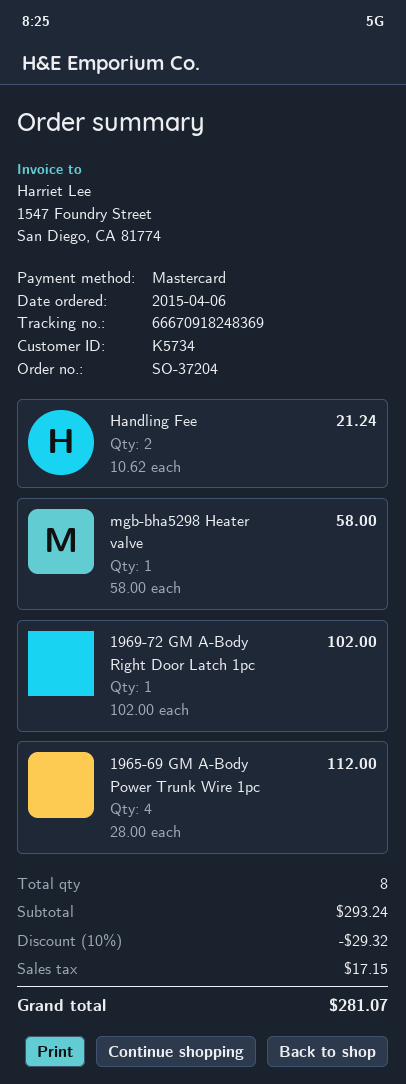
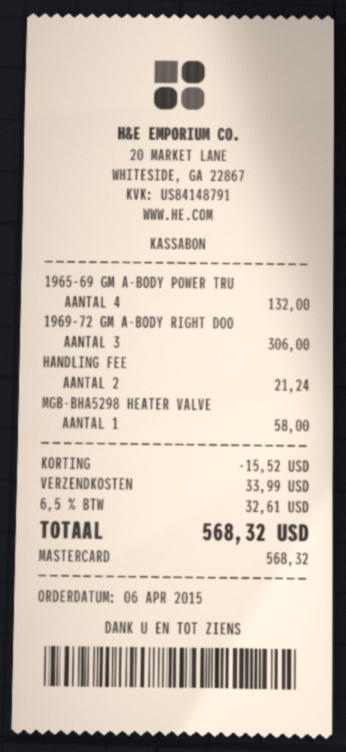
1969-72 GM A-Body Right Door Latch 1pc: 1 for 102.00 -> 3 for 306.00
1965-69 GM A-Body Power Trunk Wire 1pc: 4 for 112.00 -> 4 for 132.00
discount: 29.32 -> 15.52
shipping: none -> 33.99
tax: 17.15 -> 32.61
total: 281.07 -> 568.32

